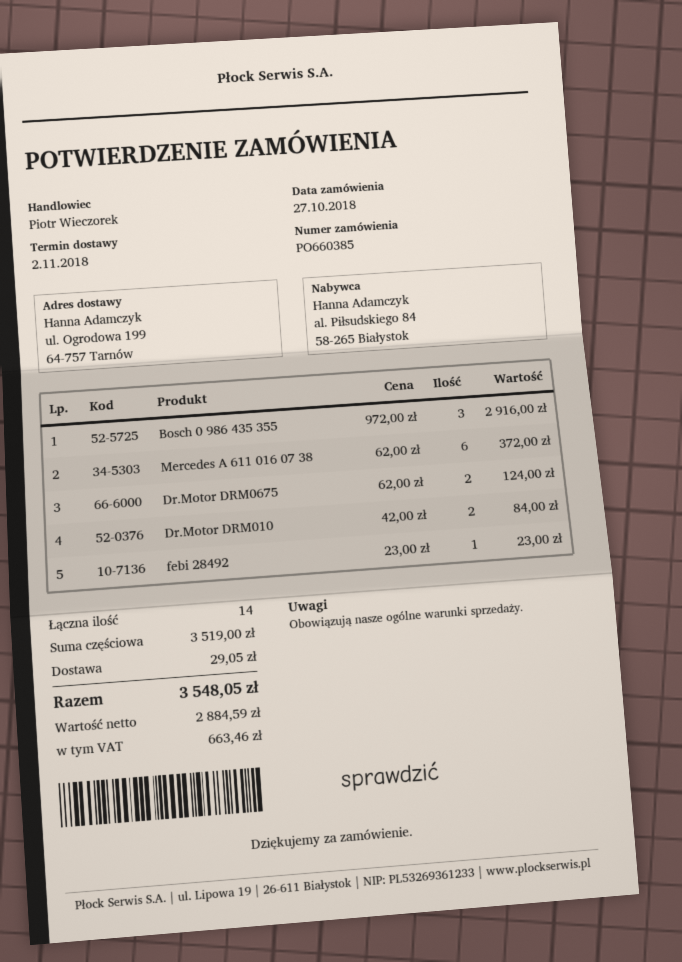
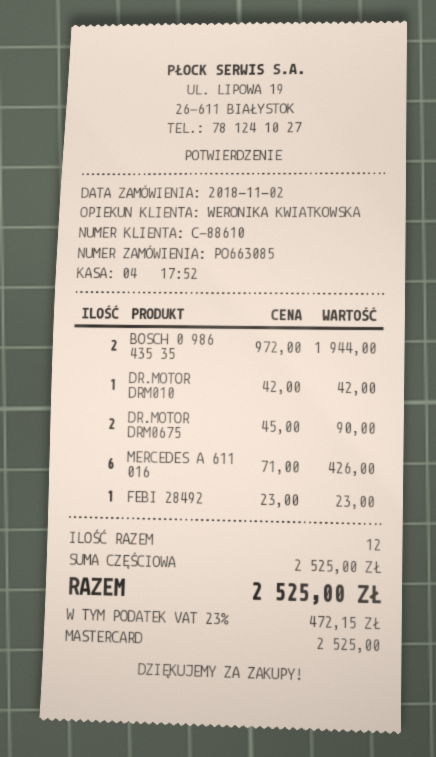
order number: PO660385 -> PO663085
order date: 2018-10-27 -> 2018-11-02
sales rep: Piotr Wieczorek -> WERONIKA KWIATKOWSKA
Bosch 0 986 435 355: 3 x 972.00 = 2916.00 -> 2 x 972.00 = 1944.00
Mercedes A 611 016 07 38: 6 x 62.00 = 372.00 -> 6 x 71.00 = 426.00
Dr.Motor DRM0675: 2 x 62.00 = 124.00 -> 2 x 45.00 = 90.00
Dr.Motor DRM010: 2 x 42.00 = 84.00 -> 1 x 42.00 = 42.00
total quantity: 14 -> 12
subtotal: 3519.00 -> 2525.00
shipping: 29.05 -> none
tax: 663.46 -> 472.15
total: 3548.05 -> 2525.00

